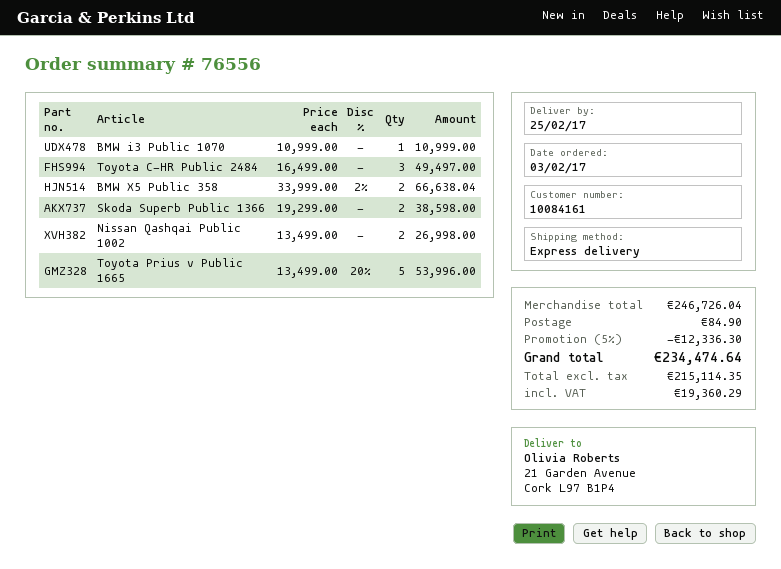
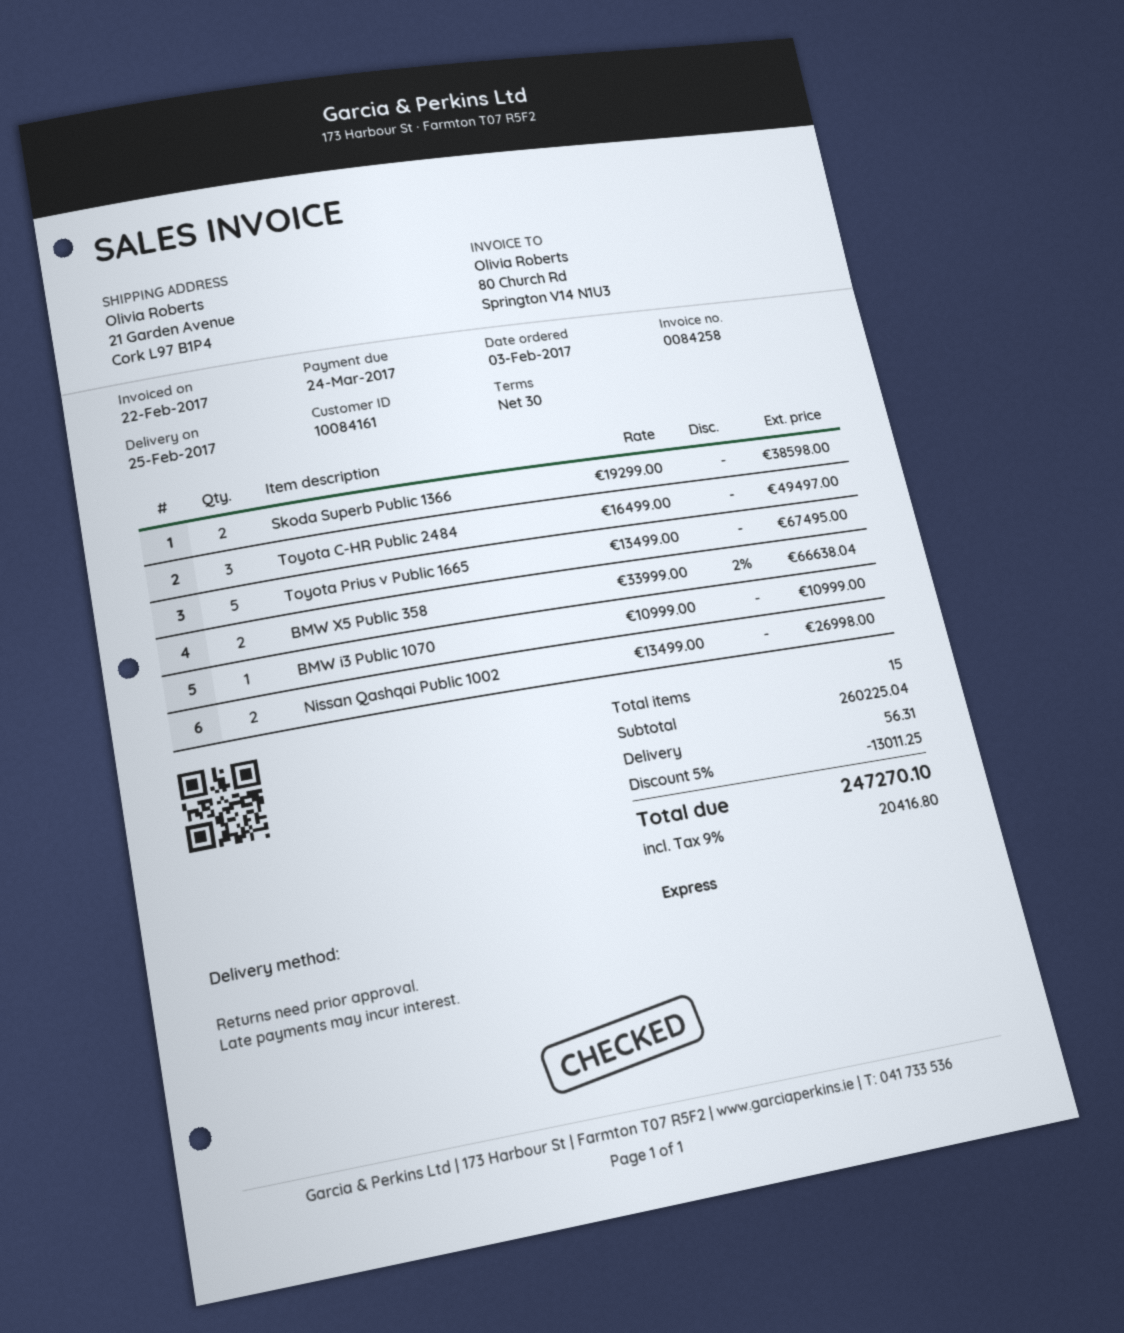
Toyota Prius v Public 1665: 5 x 13499.00 - 20% = 53996.00 -> 5 x 13499.00 = 67495.00
subtotal: 246726.04 -> 260225.04
discount: 5% = 12336.30 -> 5% = 13011.25
shipping: 84.90 -> 56.31
tax: 19360.29 -> 20416.80
total: 234474.64 -> 247270.10

